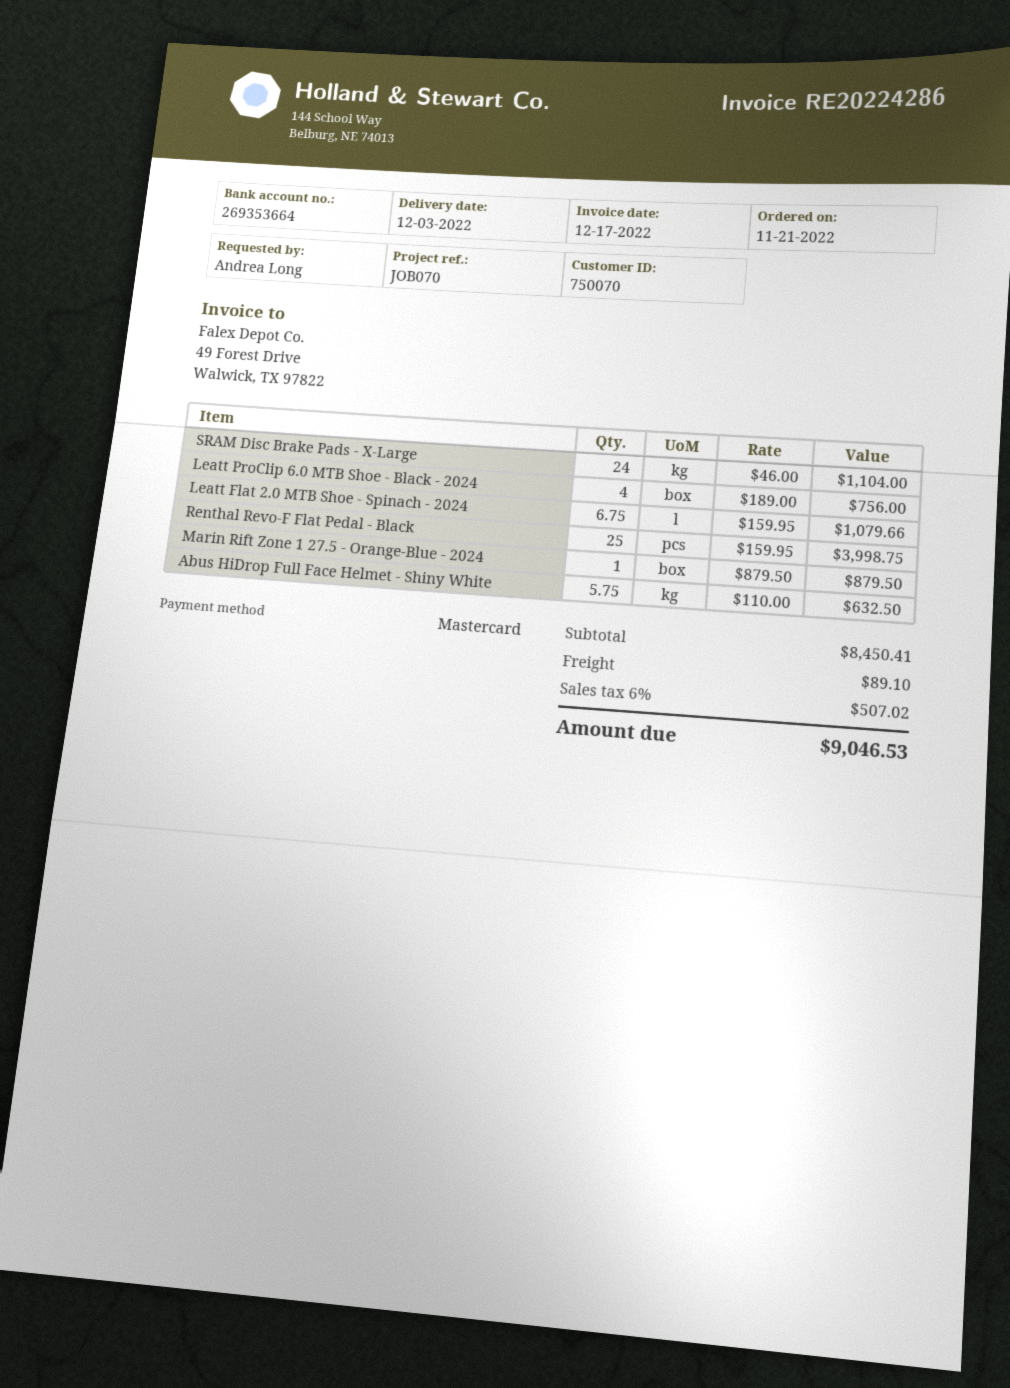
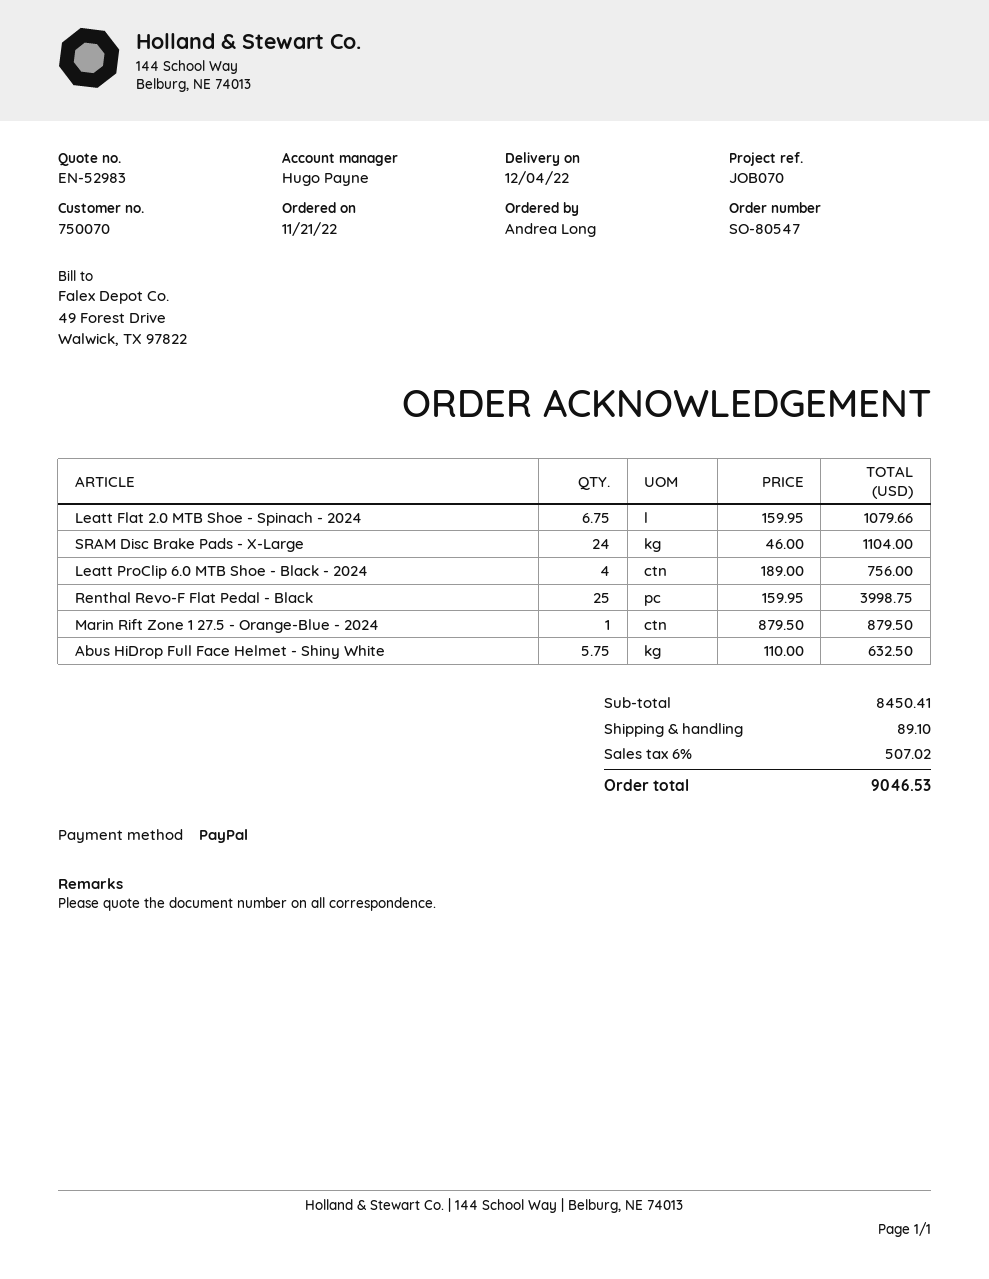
delivery date: 2022-12-03 -> 2022-12-04
payment method: Mastercard -> PayPal

